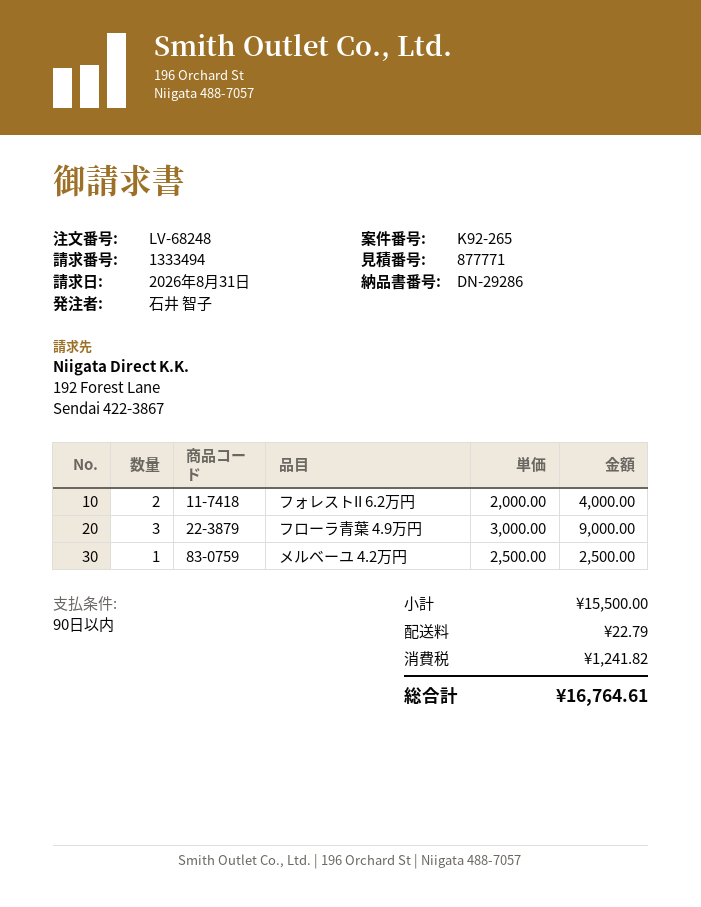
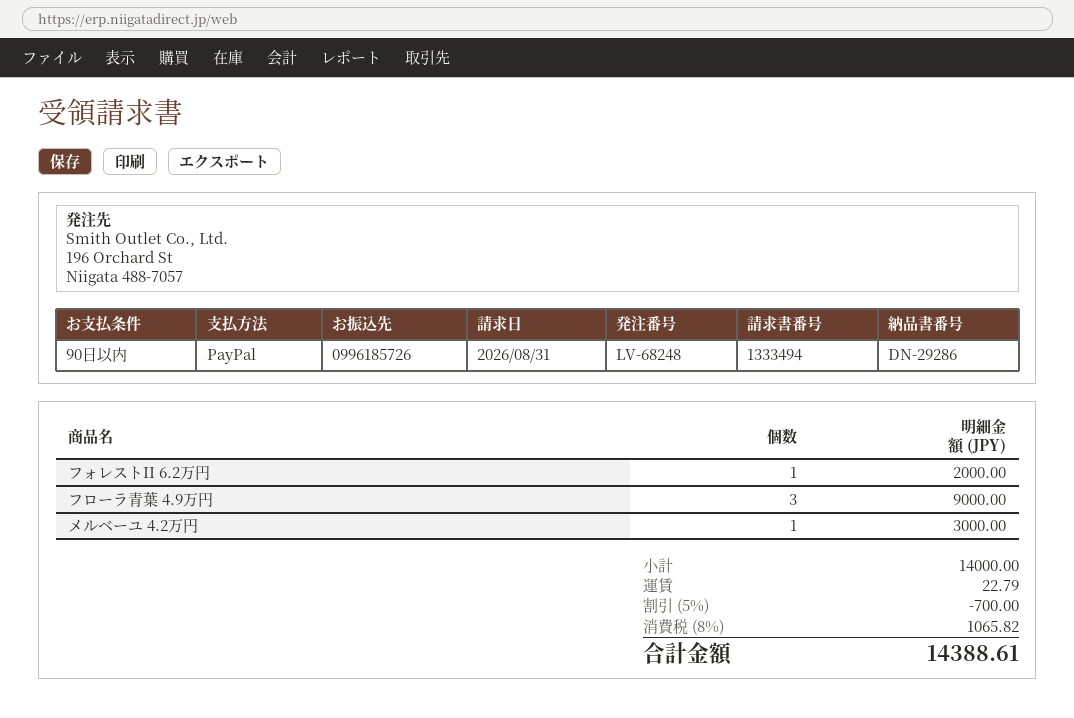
フォレストII 6.2万円: 2 for 4000.00 -> 1 for 2000.00
メルベーユ 4.2万円: 1 for 2500.00 -> 1 for 3000.00
subtotal: 15500.00 -> 14000.00
discount: none -> 5% = 700.00
tax: 1241.82 -> 1065.82
total: 16764.61 -> 14388.61

